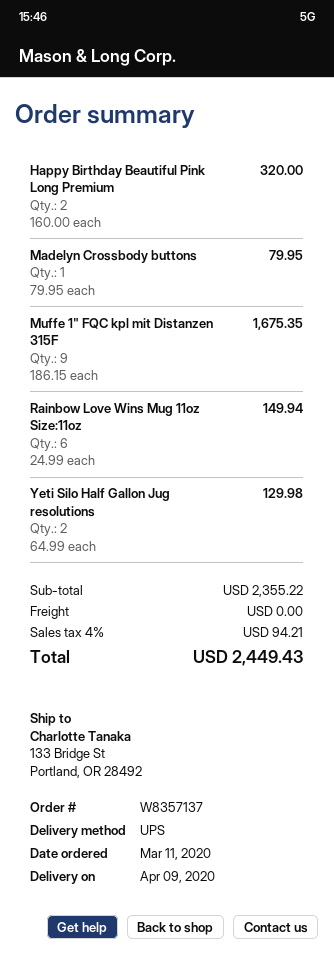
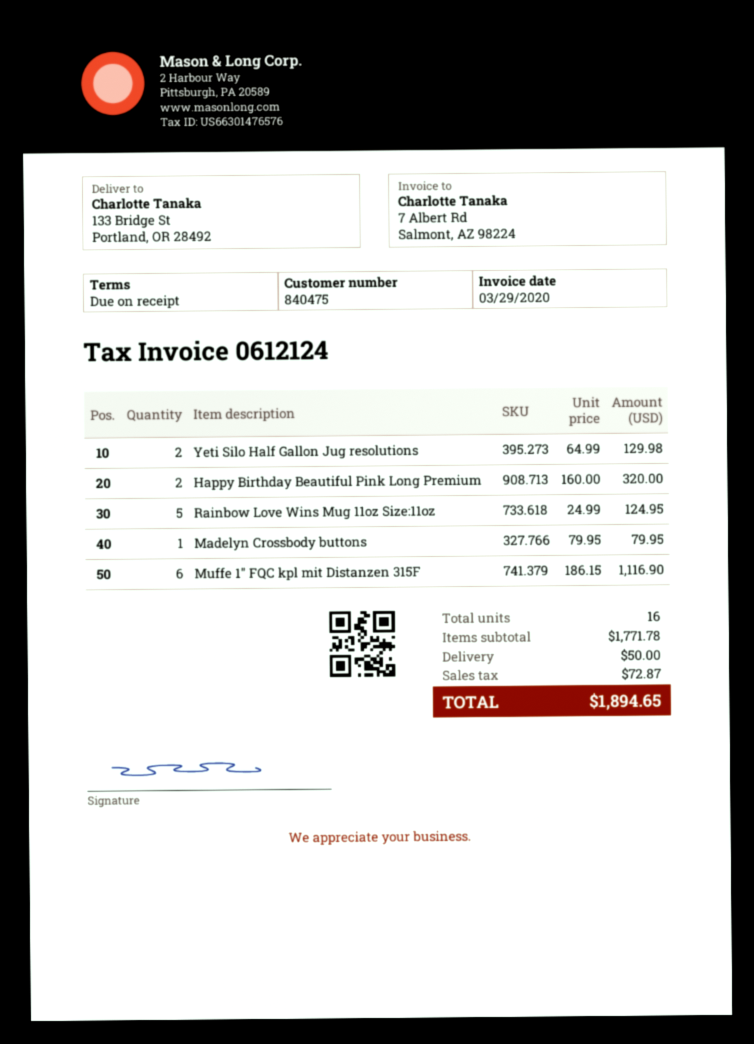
Muffe 1" FQC kpl mit Distanzen 315F: 9 x 186.15 = 1675.35 -> 6 x 186.15 = 1116.90
Rainbow Love Wins Mug 11oz Size:11oz: 6 x 24.99 = 149.94 -> 5 x 24.99 = 124.95
subtotal: 2355.22 -> 1771.78
shipping: 0.00 -> 50.00
tax: 94.21 -> 72.87
total: 2449.43 -> 1894.65

